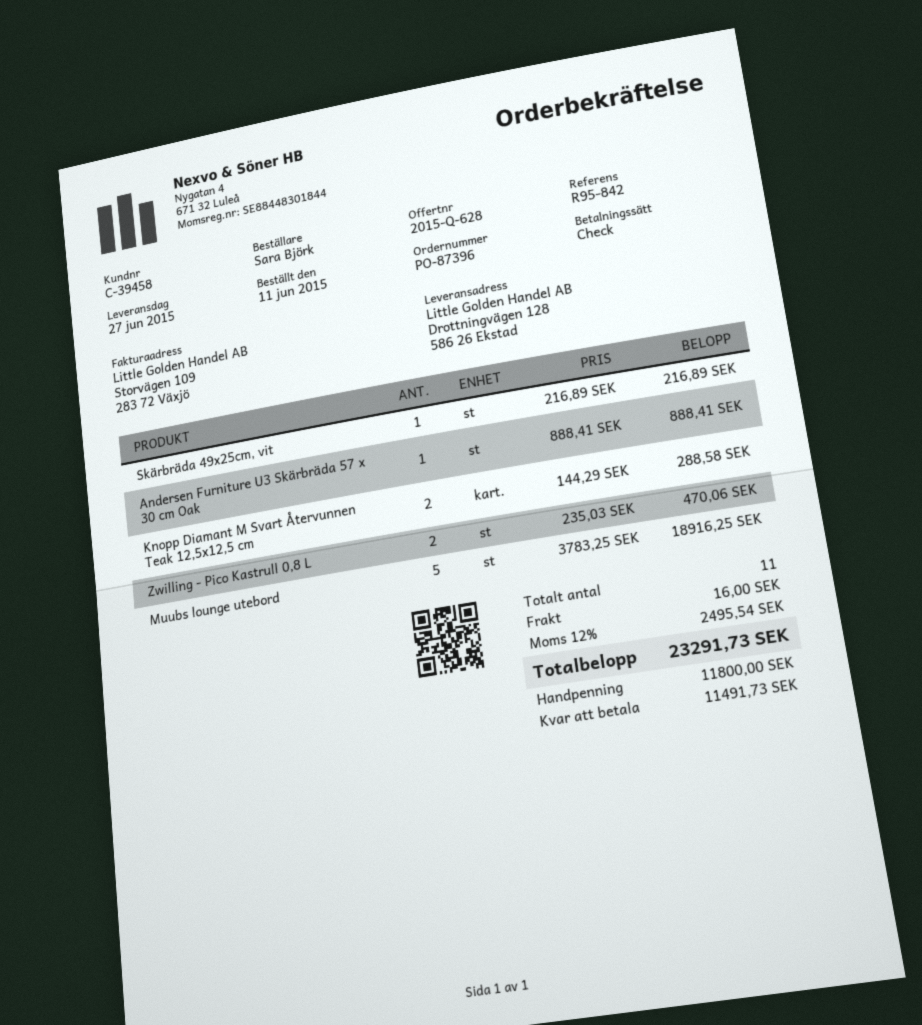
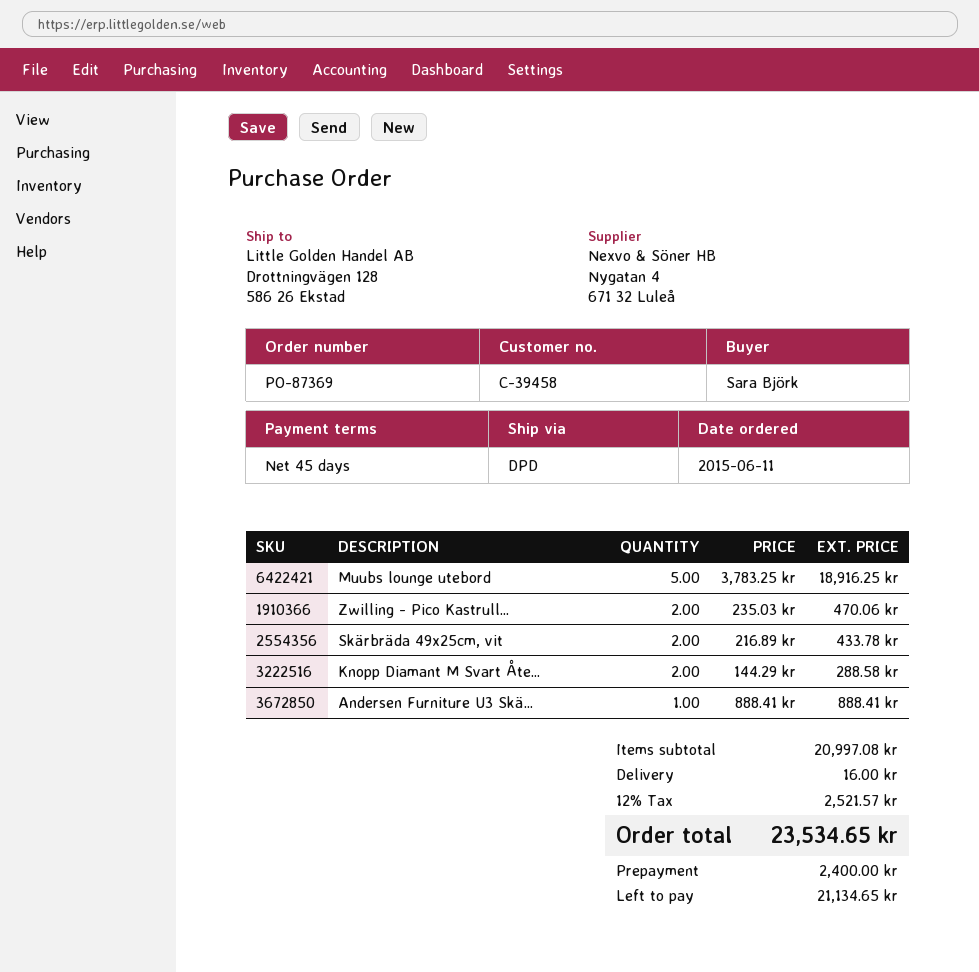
order number: PO-87396 -> PO-87369
Skärbräda 49x25cm, vit: 1 x 216.89 = 216.89 -> 2 x 216.89 = 433.78
tax: 12% = 2495.54 -> 12% = 2521.57
total: 23291.73 -> 23534.65
deposit: 11800.00 -> 2400.00
balance: 11491.73 -> 21134.65

